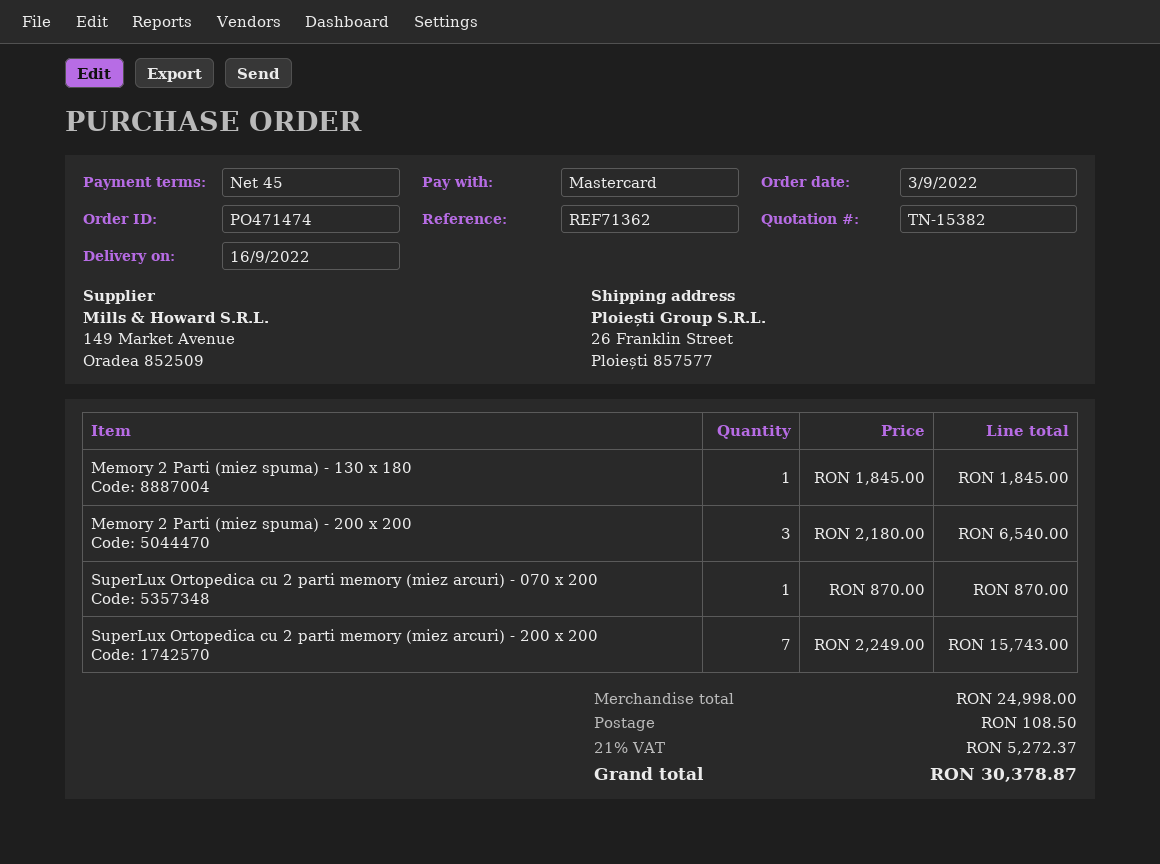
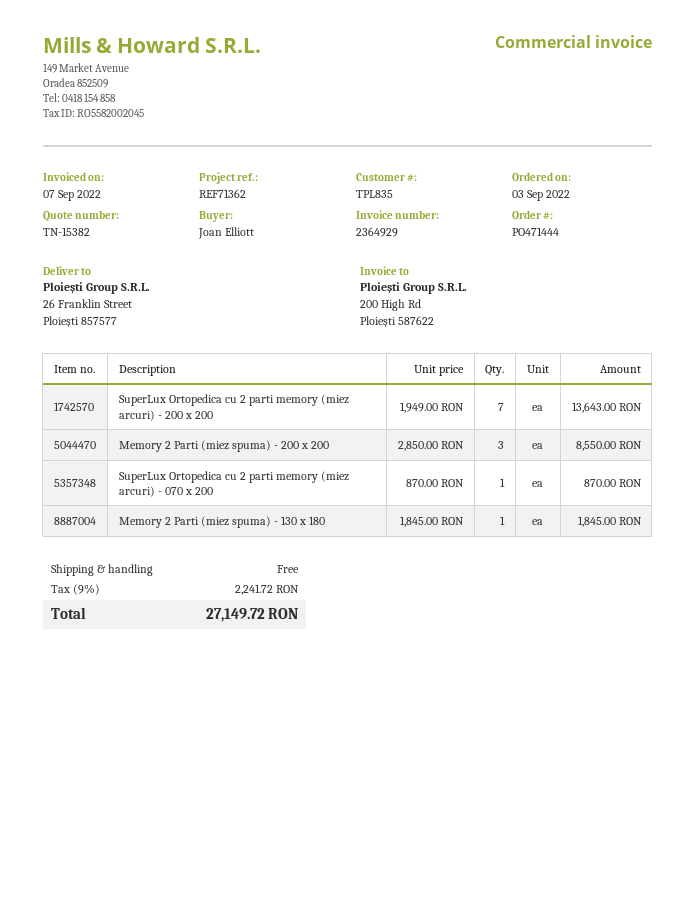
order number: PO471474 -> PO471444
Memory 2 Parti (miez spuma) - 200 x 200: 3 x 2180.00 = 6540.00 -> 3 x 2850.00 = 8550.00
SuperLux Ortopedica cu 2 parti memory (miez arcuri) - 200 x 200: 7 x 2249.00 = 15743.00 -> 7 x 1949.00 = 13643.00
shipping: 108.50 -> 0.00
tax: 21% = 5272.37 -> 9% = 2241.72
total: 30378.87 -> 27149.72

